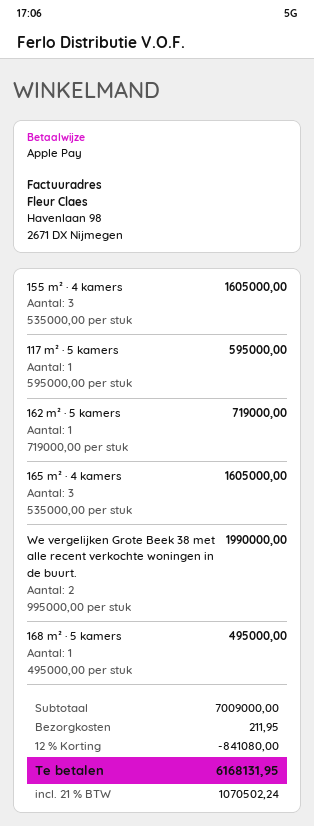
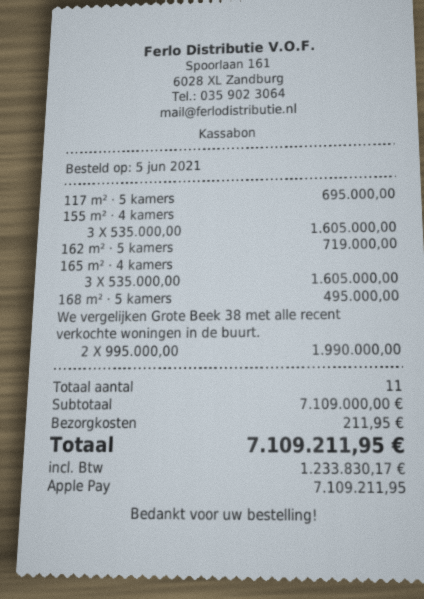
117 m² · 5 kamers: 1 x 595000.00 = 595000.00 -> 1 x 695000.00 = 695000.00
subtotal: 7009000.00 -> 7109000.00
discount: 12% = 841080.00 -> none
tax: 1070502.24 -> 1233830.17
total: 6168131.95 -> 7109211.95

